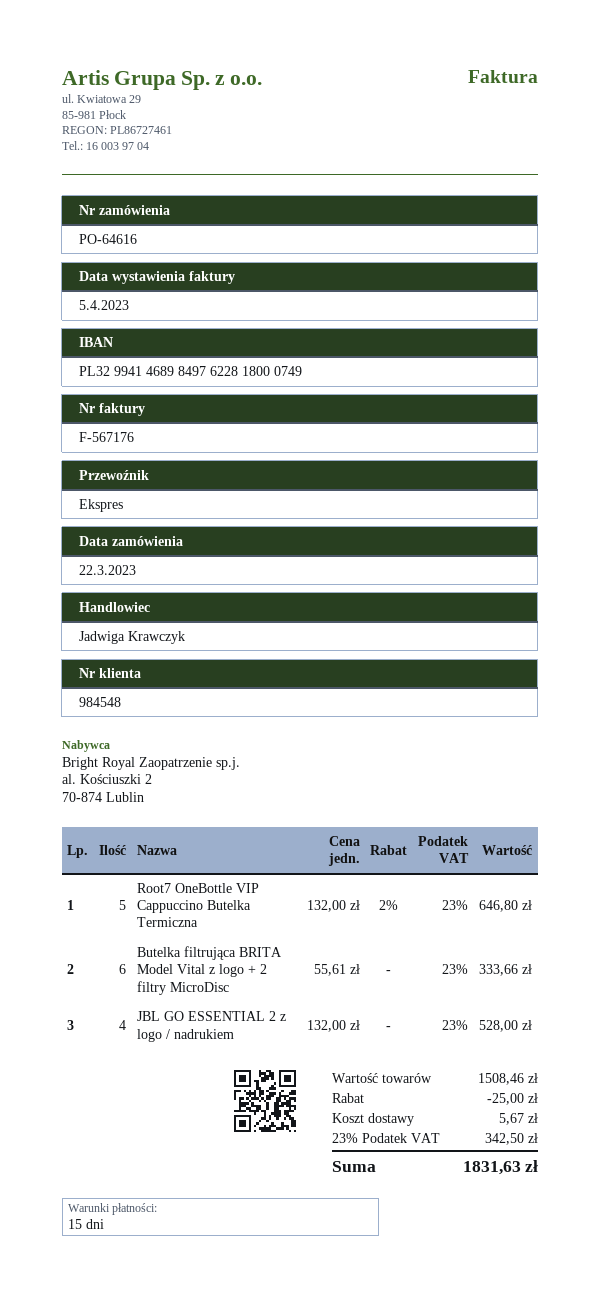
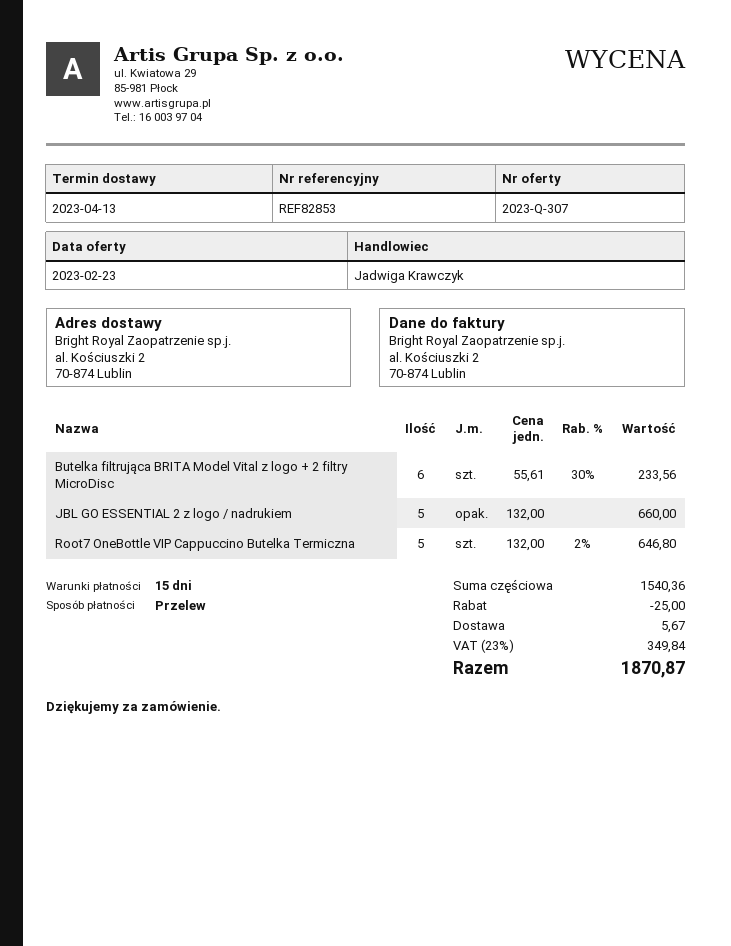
Butelka filtrująca BRITA Model Vital z logo + 2 filtry MicroDisc: 6 x 55.61 = 333.66 -> 6 x 55.61 - 30% = 233.56
JBL GO ESSENTIAL 2 z logo / nadrukiem: 4 x 132.00 = 528.00 -> 5 x 132.00 = 660.00
subtotal: 1508.46 -> 1540.36
tax: 23% = 342.50 -> 23% = 349.84
total: 1831.63 -> 1870.87

